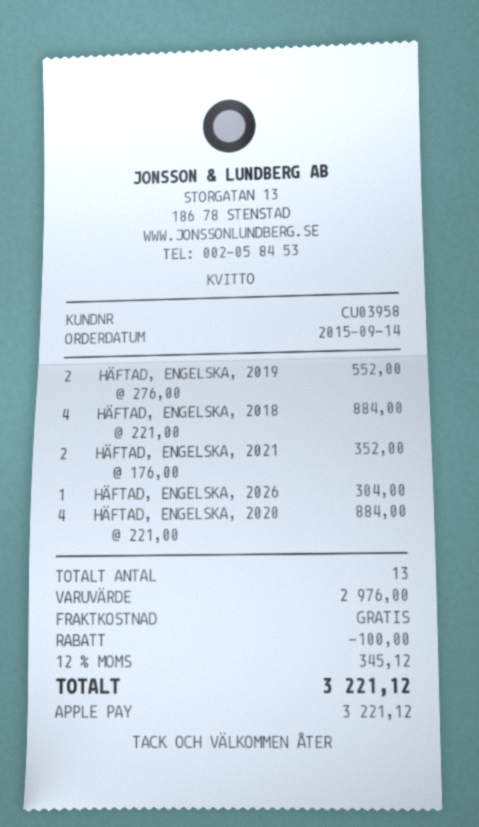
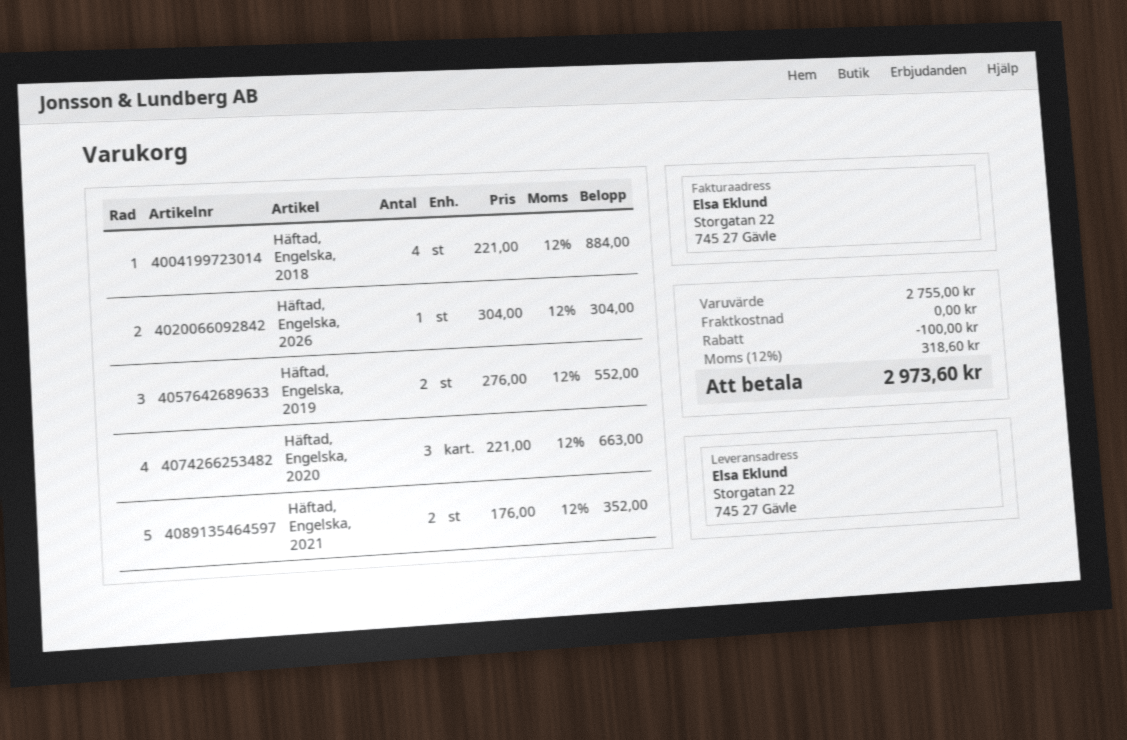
HÄFTAD, ENGELSKA, 2020: 4 x 221.00 = 884.00 -> 3 x 221.00 = 663.00
subtotal: 2976.00 -> 2755.00
tax: 12% = 345.12 -> 12% = 318.60
total: 3221.12 -> 2973.60

